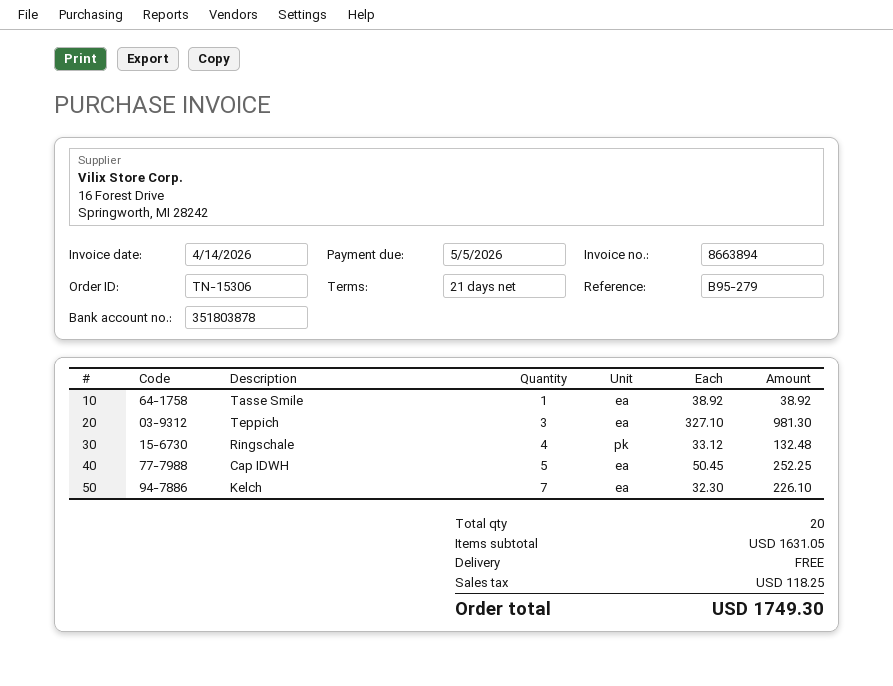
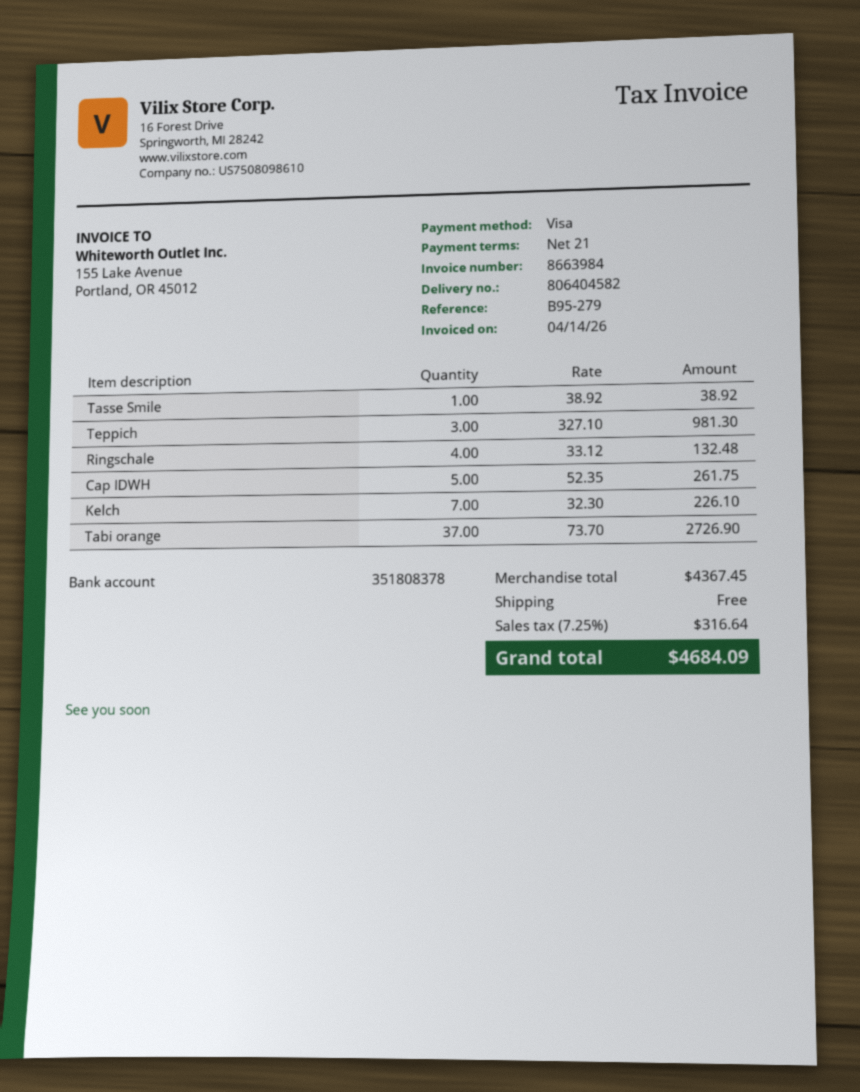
invoice number: 8663894 -> 8663984
bank account: 351803878 -> 351808378
Cap IDWH: 5 x 50.45 = 252.25 -> 5 x 52.35 = 261.75
Tabi orange: none -> 37 x 73.70 = 2726.90
subtotal: 1631.05 -> 4367.45
tax: 118.25 -> 316.64
total: 1749.30 -> 4684.09

